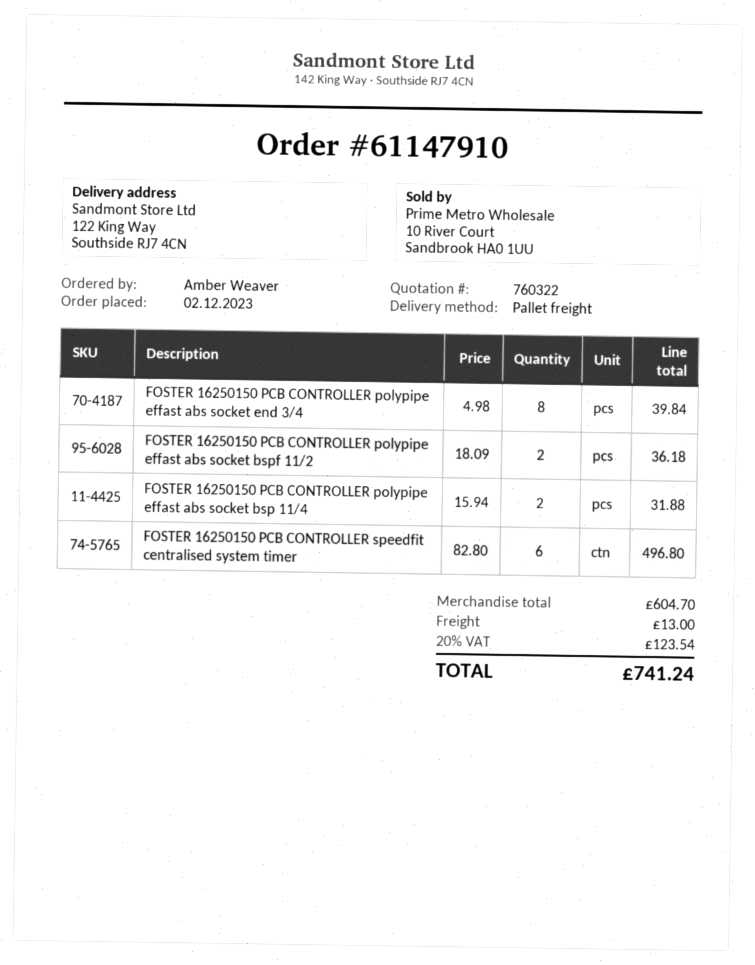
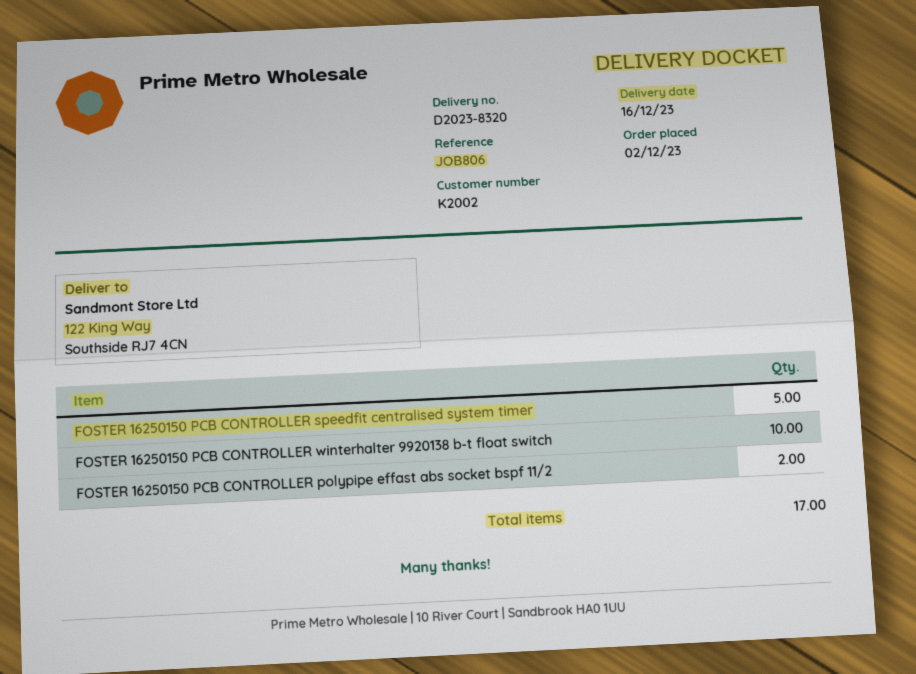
FOSTER 16250150 PCB CONTROLLER polypipe effast abs socket end 3/4: 8 -> none
FOSTER 16250150 PCB CONTROLLER polypipe effast abs socket bsp 11/4: 2 -> none
FOSTER 16250150 PCB CONTROLLER speedfit centralised system timer: 6 -> 5
FOSTER 16250150 PCB CONTROLLER winterhalter 9920138 b-t float switch: none -> 10

